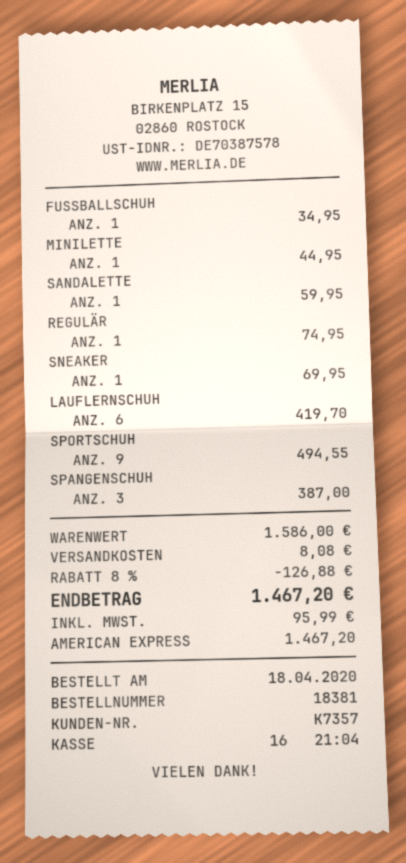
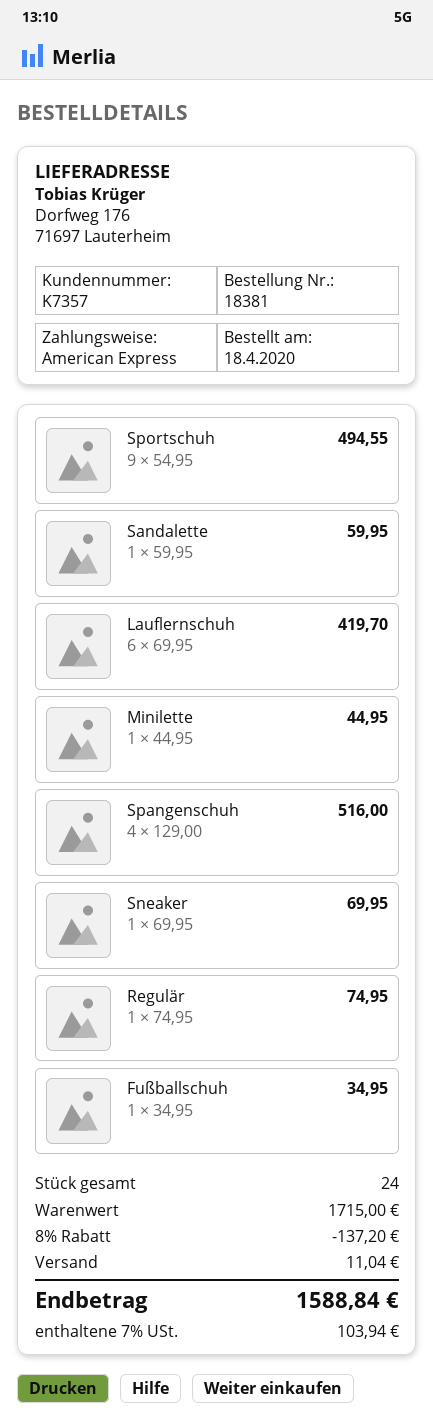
SPANGENSCHUH: 3 for 387.00 -> 4 for 516.00
subtotal: 1586.00 -> 1715.00
discount: 8% = 126.88 -> 8% = 137.20
shipping: 8.08 -> 11.04
tax: 95.99 -> 103.94
total: 1467.20 -> 1588.84

